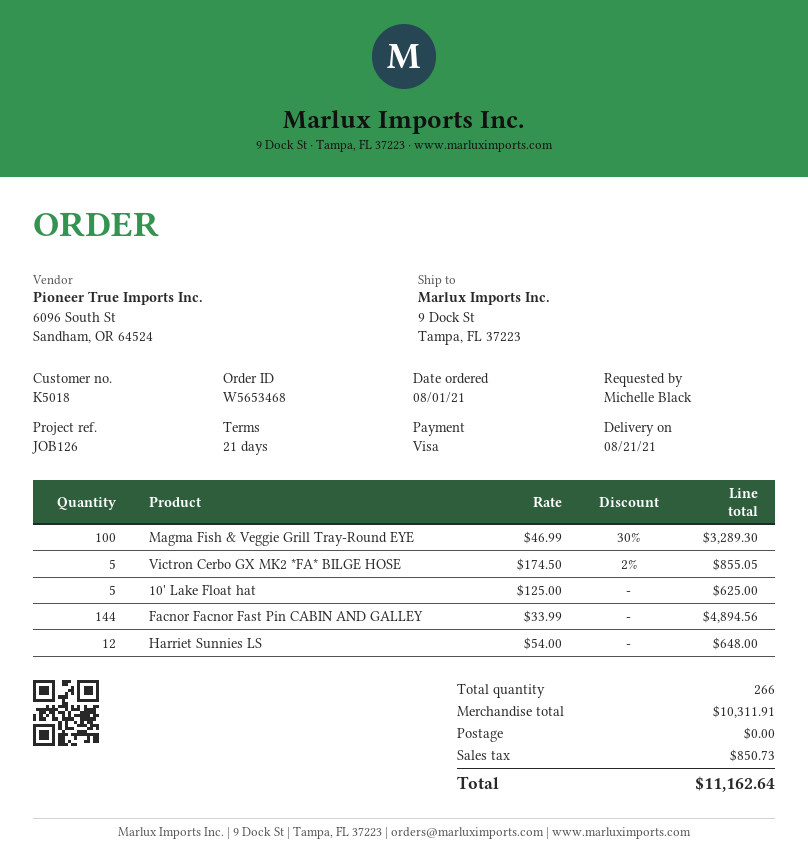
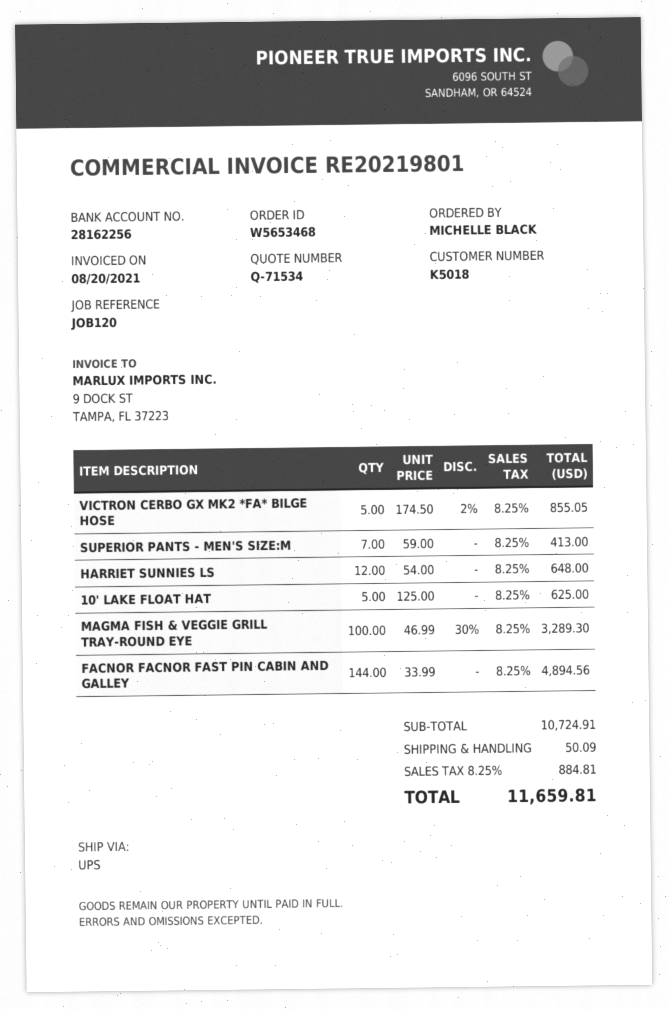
reference: JOB126 -> JOB120
SUPERIOR PANTS - MEN'S SIZE:M: none -> 7 x 59.00 = 413.00
subtotal: 10311.91 -> 10724.91
shipping: 0.00 -> 50.09
tax: 850.73 -> 884.81
total: 11162.64 -> 11659.81

